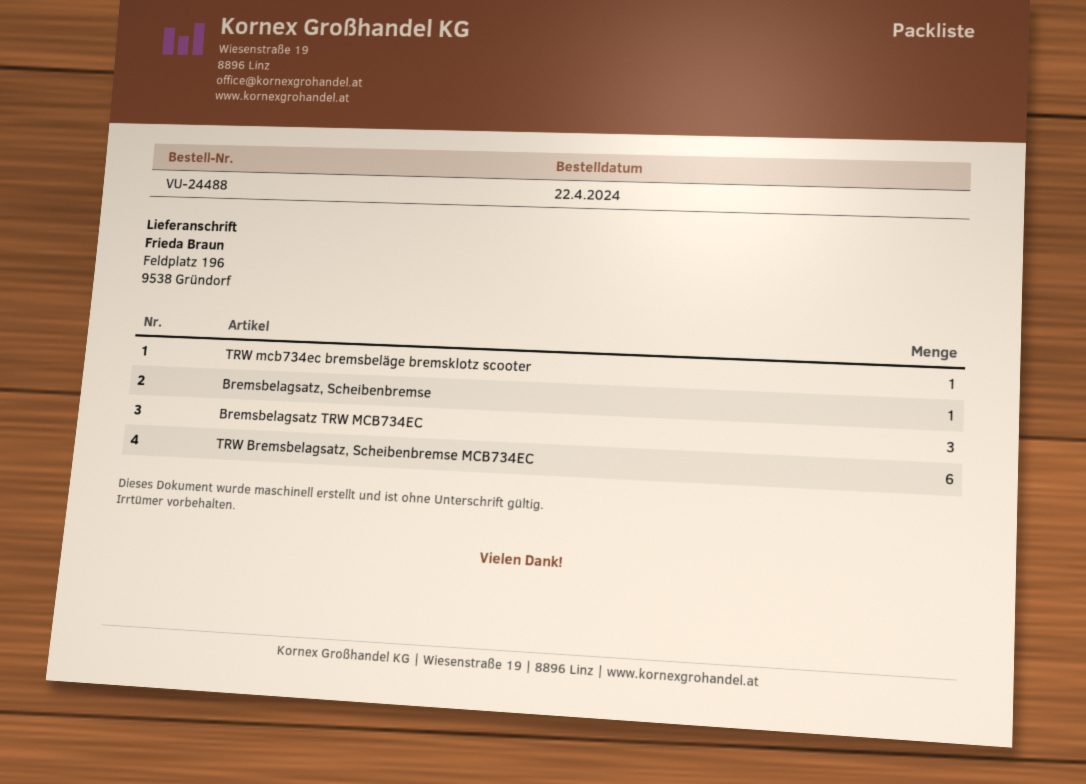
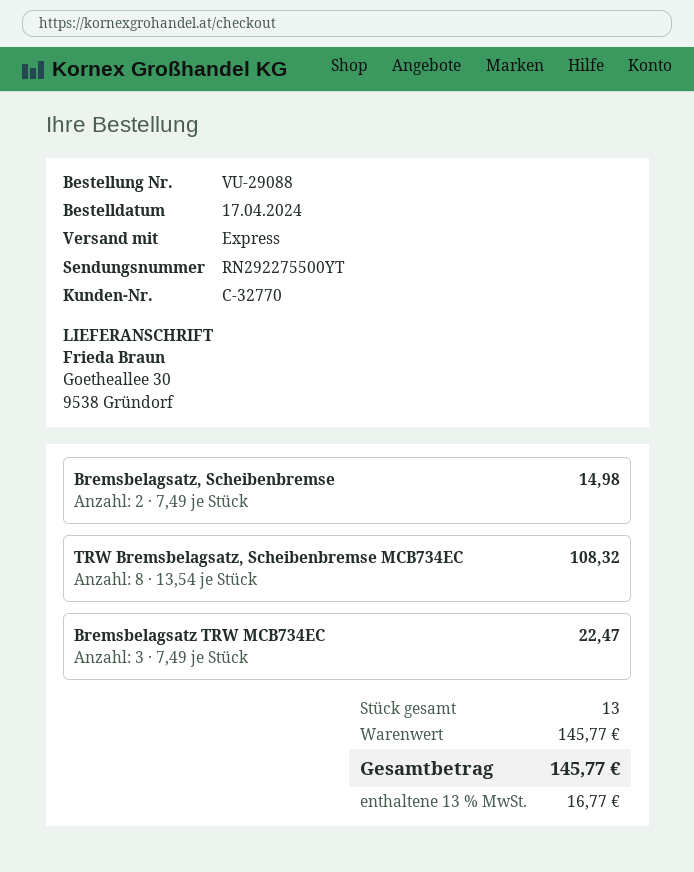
order number: VU-24488 -> VU-29088
order date: 2024-04-22 -> 2024-04-17
ship to: Feldplatz 196, 9538 Gründorf -> Goetheallee 30, 9538 Gründorf
TRW mcb734ec bremsbeläge bremsklotz scooter: 1 -> none
Bremsbelagsatz, Scheibenbremse: 1 -> 2
TRW Bremsbelagsatz, Scheibenbremse MCB734EC: 6 -> 8

